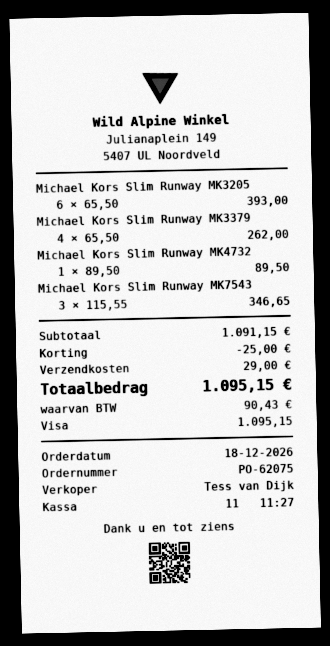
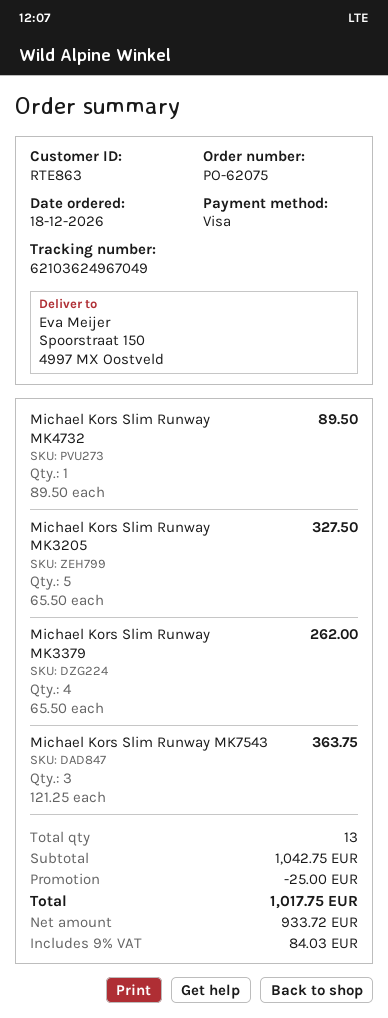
Michael Kors Slim Runway MK3205: 6 x 65.50 = 393.00 -> 5 x 65.50 = 327.50
Michael Kors Slim Runway MK7543: 3 x 115.55 = 346.65 -> 3 x 121.25 = 363.75
subtotal: 1091.15 -> 1042.75
shipping: 29.00 -> none
tax: 90.43 -> 84.03
total: 1095.15 -> 1017.75

